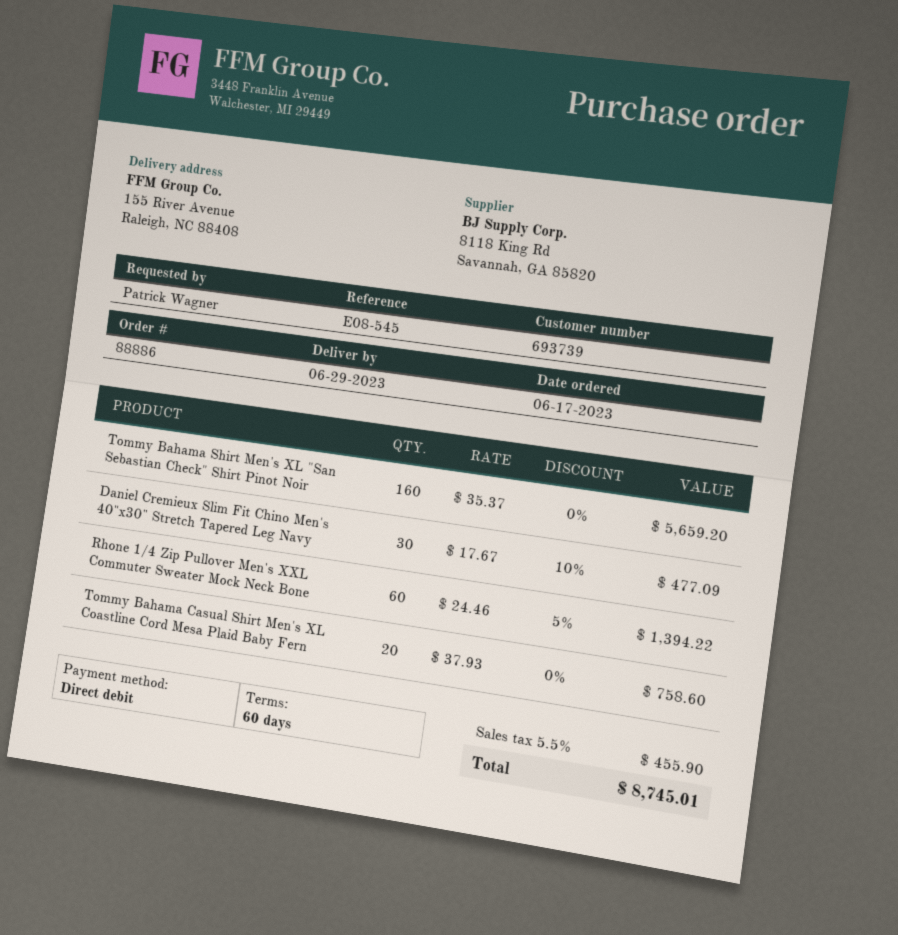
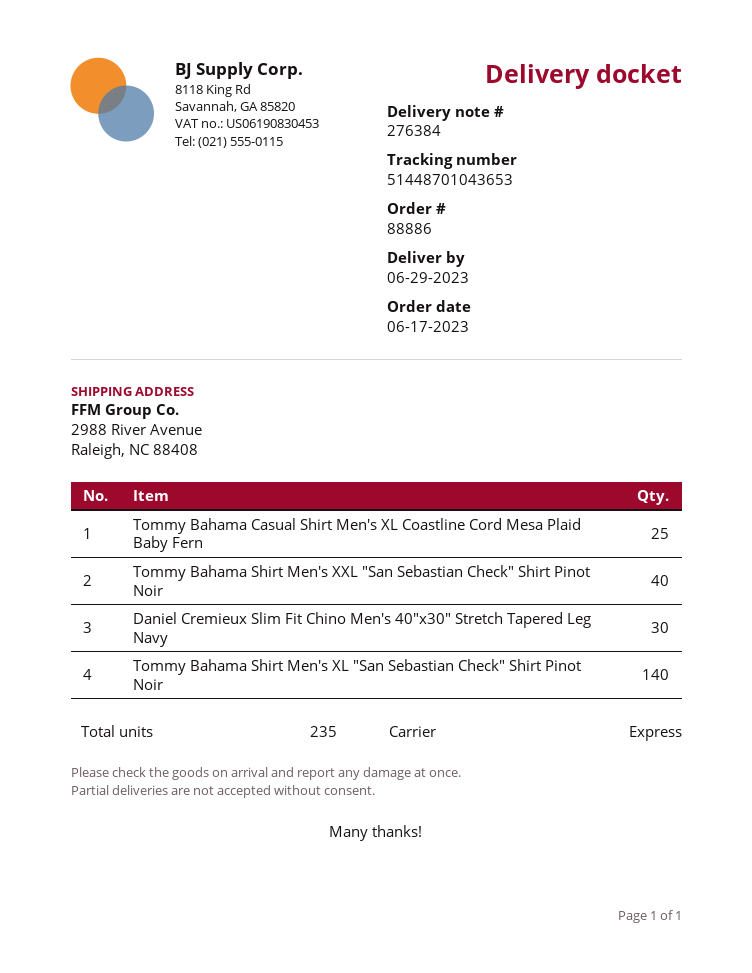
ship to: 155 River Avenue, Raleigh, NC 88408 -> 2988 River Avenue, Raleigh, NC 88408
Tommy Bahama Shirt Men's XL "San Sebastian Check" Shirt Pinot Noir: 160 -> 140
Rhone 1/4 Zip Pullover Men's XXL Commuter Sweater Mock Neck Bone: 60 -> none
Tommy Bahama Casual Shirt Men's XL Coastline Cord Mesa Plaid Baby Fern: 20 -> 25
Tommy Bahama Shirt Men's XXL "San Sebastian Check" Shirt Pinot Noir: none -> 40

